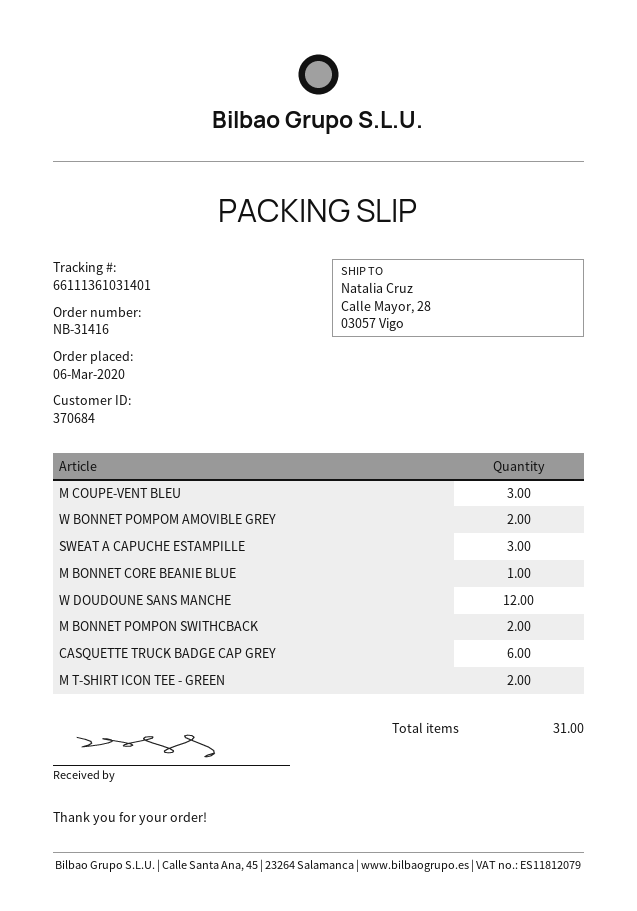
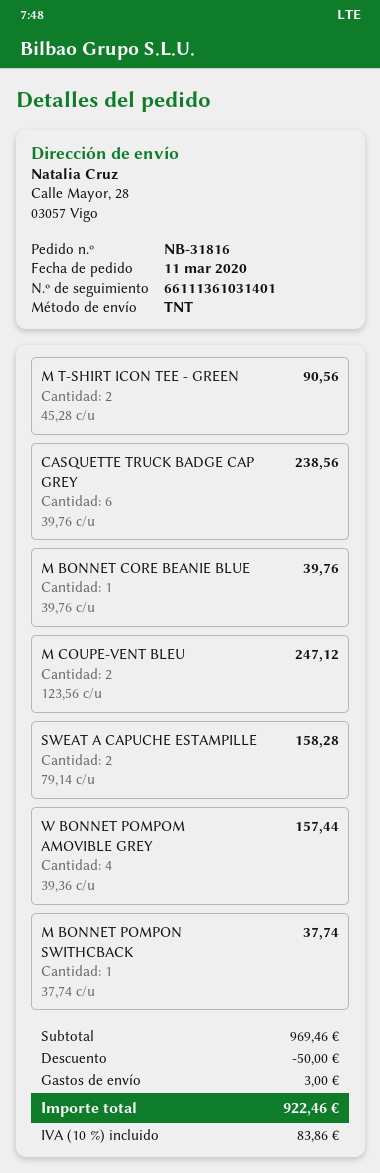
order number: NB-31416 -> NB-31816
order date: 2020-03-06 -> 2020-03-11
M COUPE-VENT BLEU: 3 -> 2
W BONNET POMPOM AMOVIBLE GREY: 2 -> 4
SWEAT A CAPUCHE ESTAMPILLE: 3 -> 2
W DOUDOUNE SANS MANCHE: 12 -> none
M BONNET POMPON SWITHCBACK: 2 -> 1

